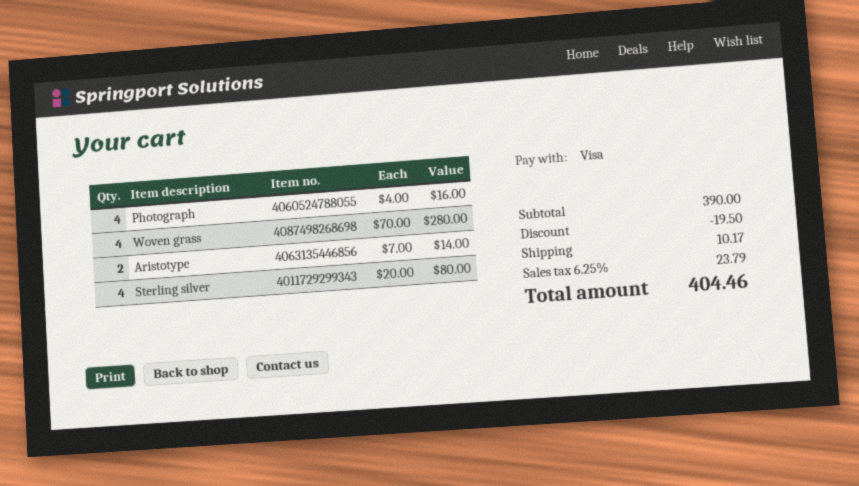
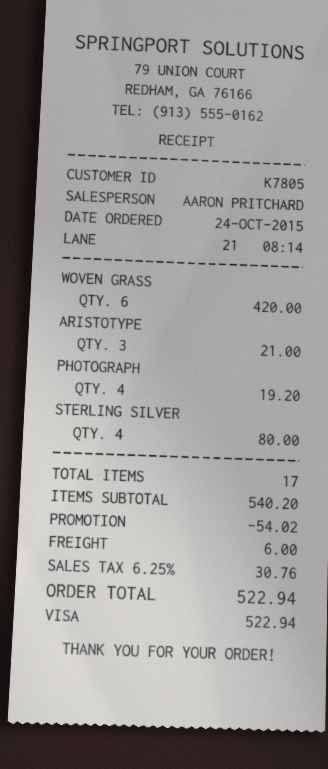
Photograph: 4 for 16.00 -> 4 for 19.20
Woven grass: 4 for 280.00 -> 6 for 420.00
Aristotype: 2 for 14.00 -> 3 for 21.00
subtotal: 390.00 -> 540.20
discount: 19.50 -> 54.02
shipping: 10.17 -> 6.00
tax: 6.25% = 23.79 -> 6.25% = 30.76
total: 404.46 -> 522.94

